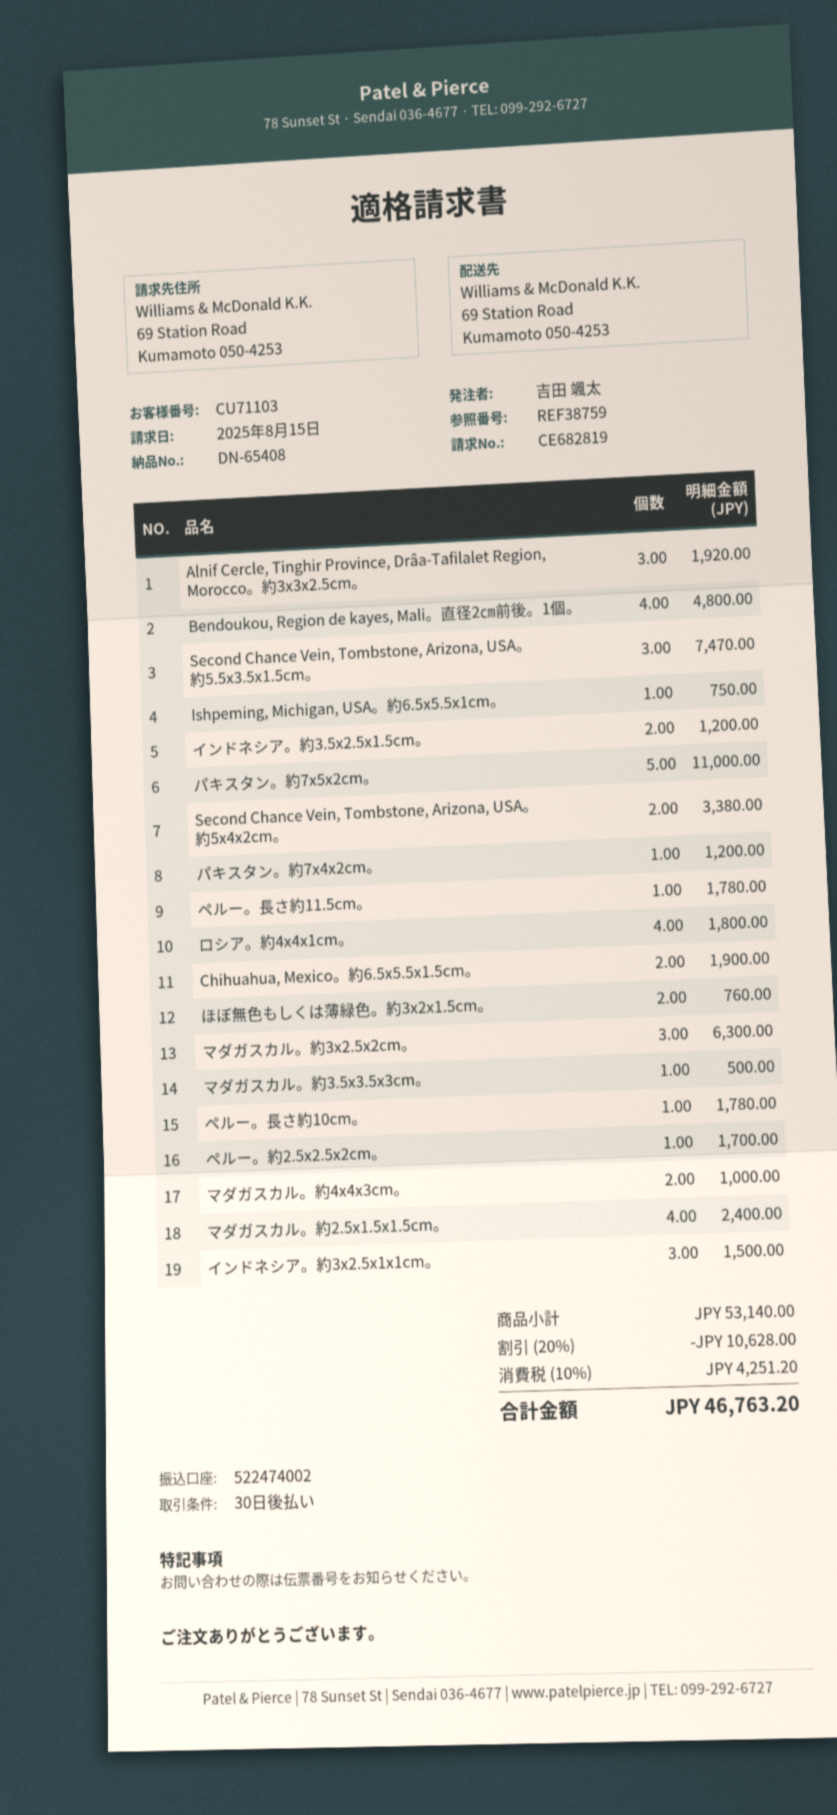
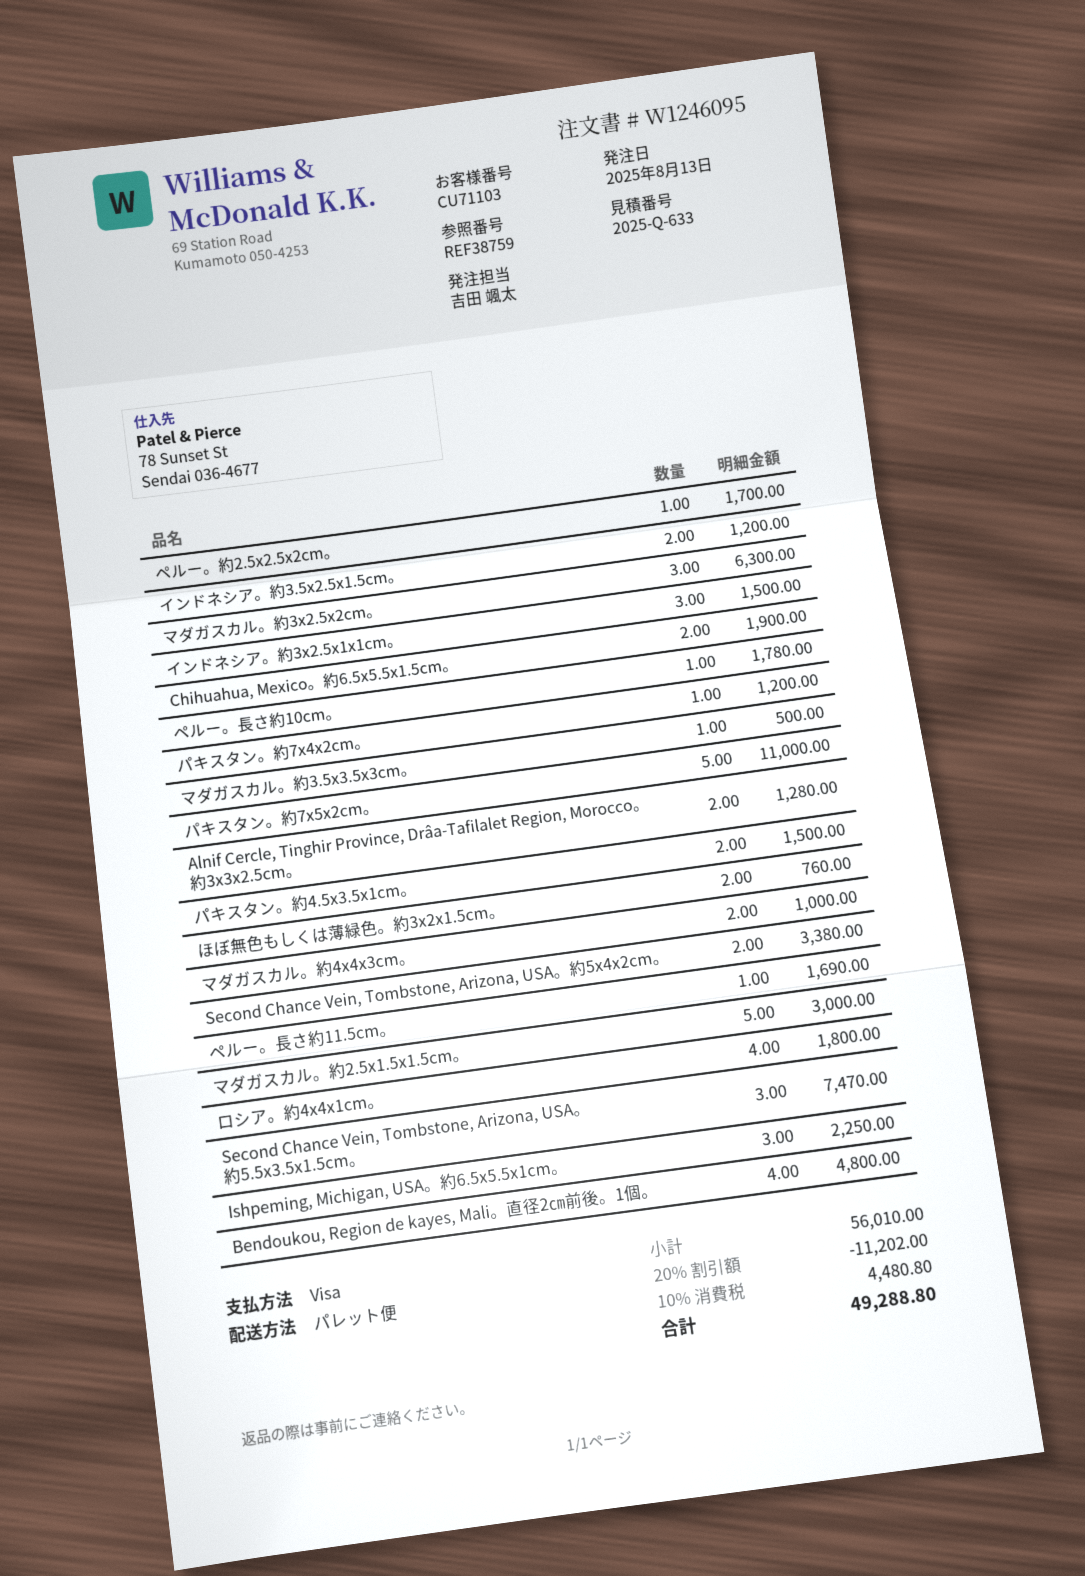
Alnif Cercle, Tinghir Province, Drâa-Tafilalet Region, Morocco。約3x3x2.5cm。: 3 for 1920.00 -> 2 for 1280.00
Ishpeming, Michigan, USA。約6.5x5.5x1cm。: 1 for 750.00 -> 3 for 2250.00
ペルー。長さ約11.5cm。: 1 for 1780.00 -> 1 for 1690.00
マダガスカル。約2.5x1.5x1.5cm。: 4 for 2400.00 -> 5 for 3000.00
パキスタン。約4.5x3.5x1cm。: none -> 2 for 1500.00
subtotal: 53140.00 -> 56010.00
discount: 20% = 10628.00 -> 20% = 11202.00
tax: 10% = 4251.20 -> 10% = 4480.80
total: 46763.20 -> 49288.80

